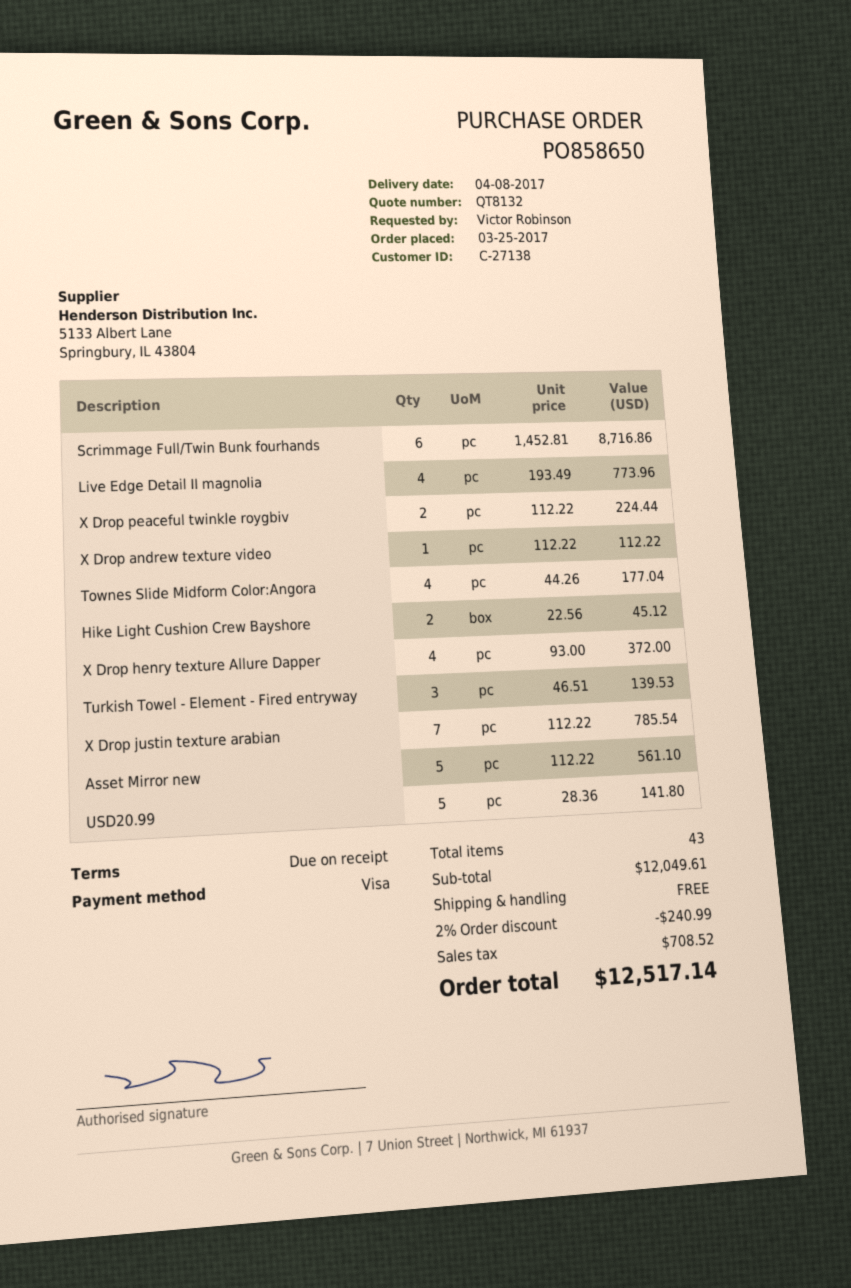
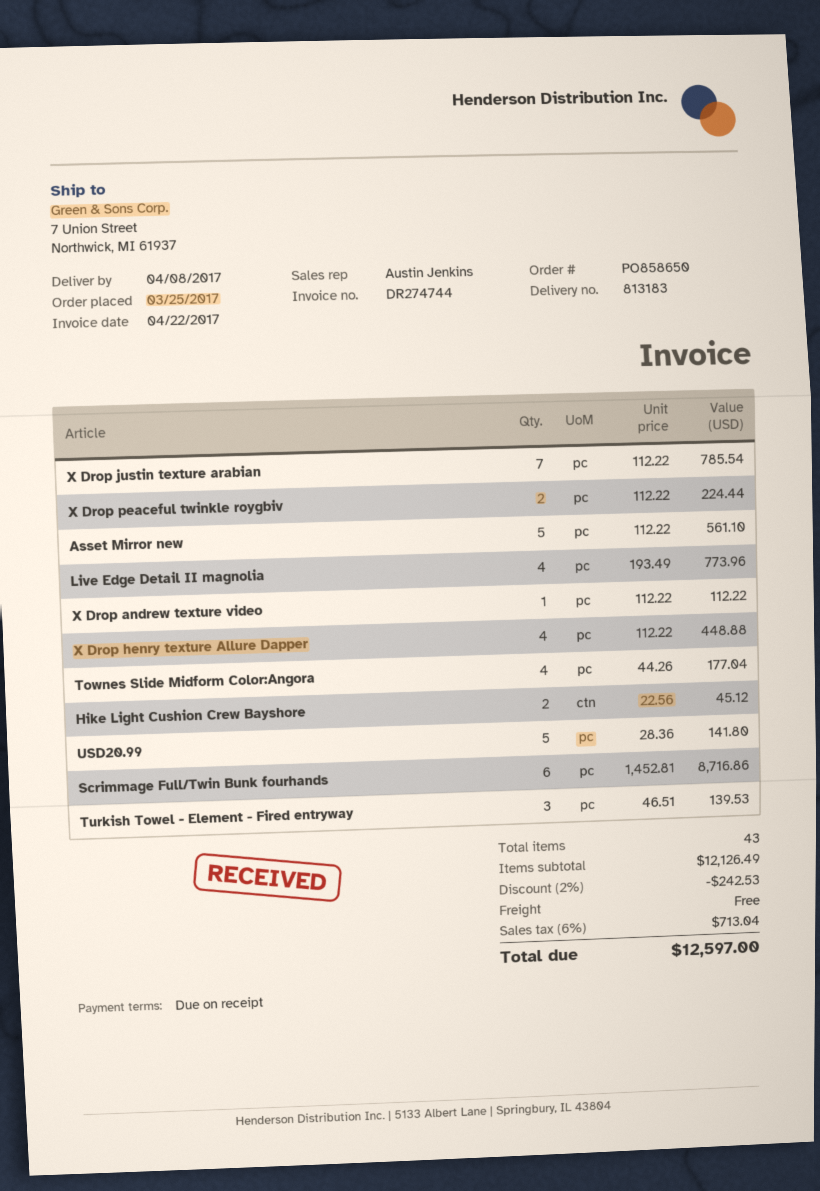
X Drop henry texture Allure Dapper: 4 x 93.00 = 372.00 -> 4 x 112.22 = 448.88
subtotal: 12049.61 -> 12126.49
discount: 2% = 240.99 -> 2% = 242.53
tax: 708.52 -> 713.04
total: 12517.14 -> 12597.00

